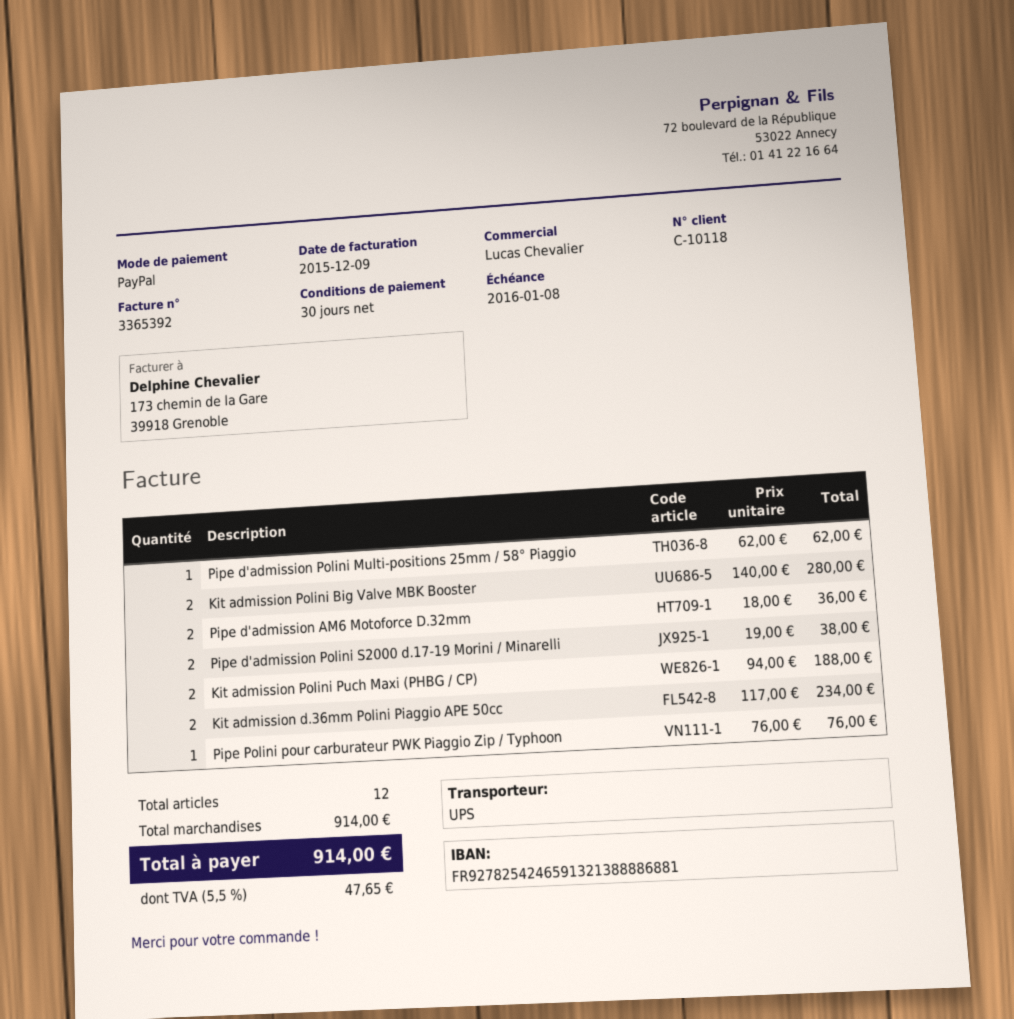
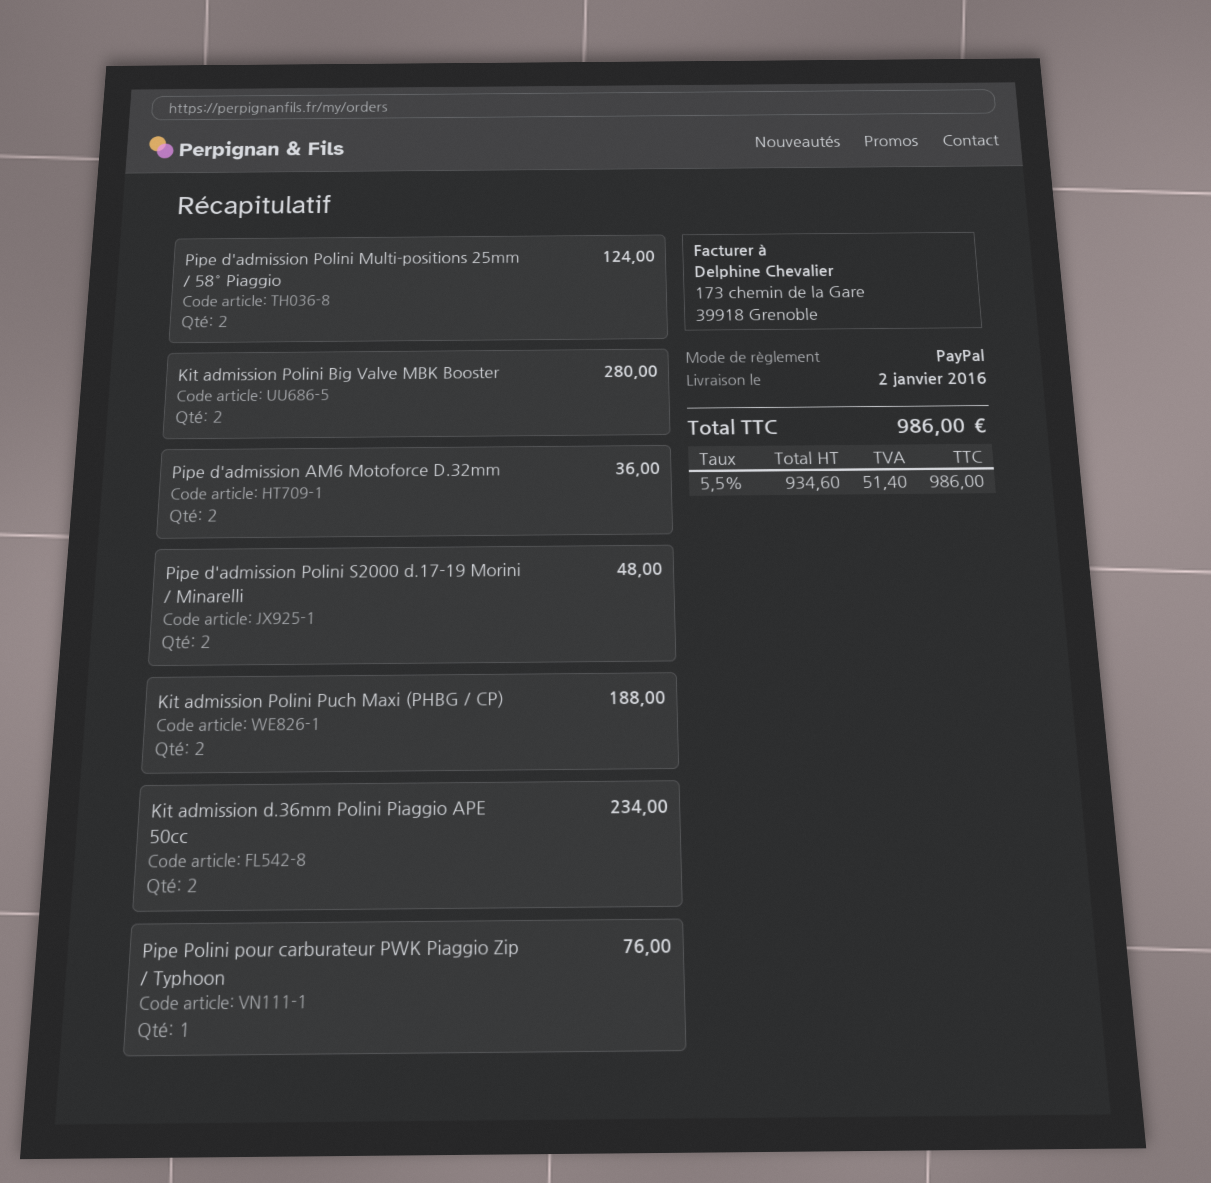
Pipe d'admission Polini Multi-positions 25mm / 58° Piaggio: 1 for 62.00 -> 2 for 124.00
Pipe d'admission Polini S2000 d.17-19 Morini / Minarelli: 2 for 38.00 -> 2 for 48.00
tax: 5.5% = 47.65 -> 5.5% = 51.40
total: 914.00 -> 986.00

